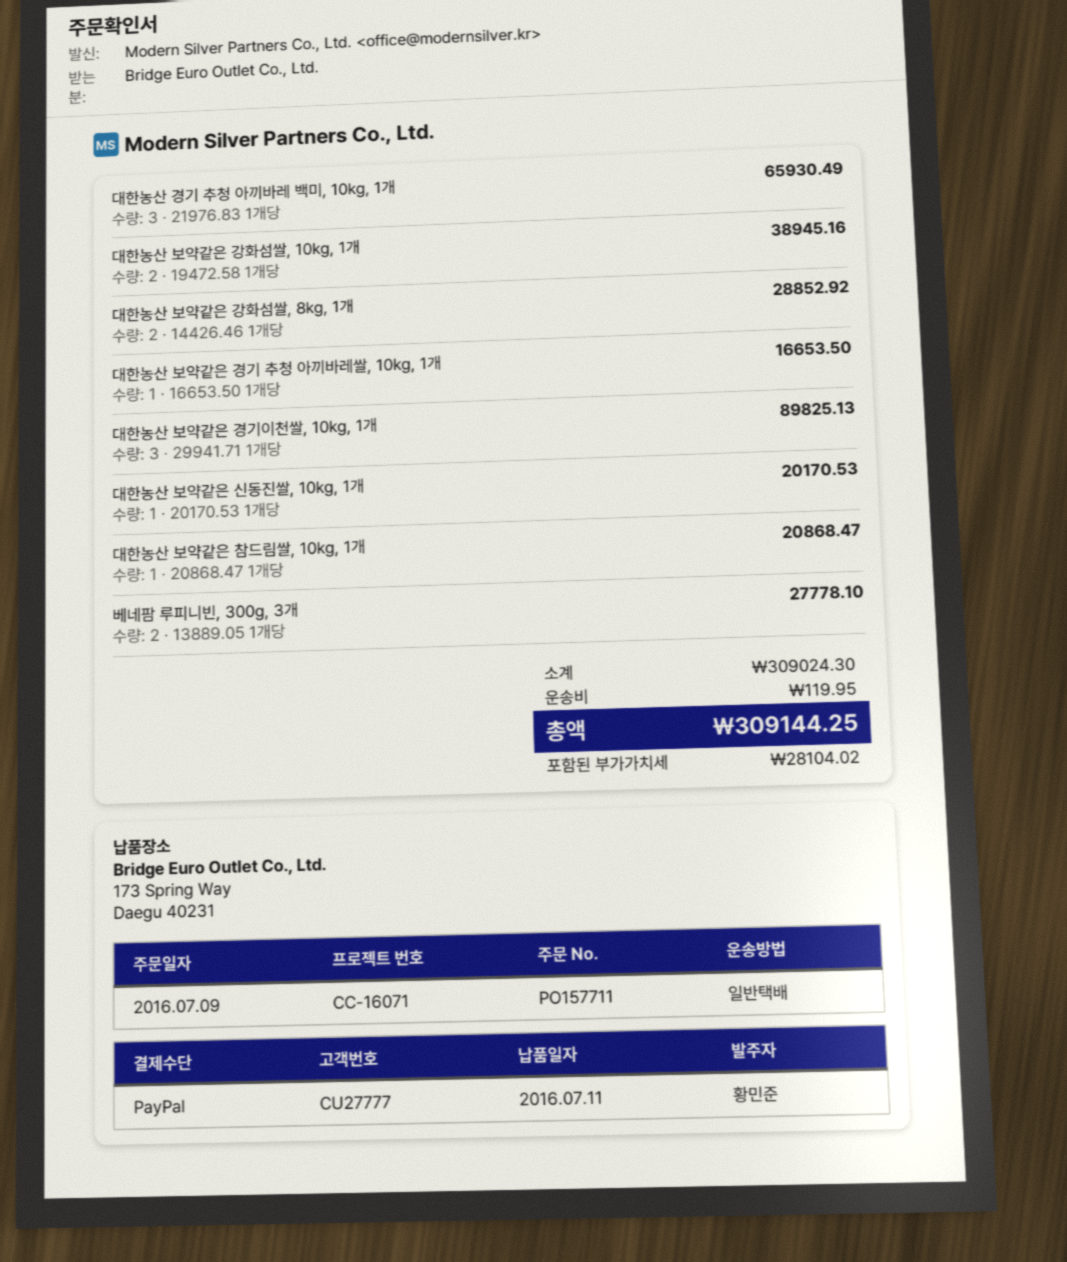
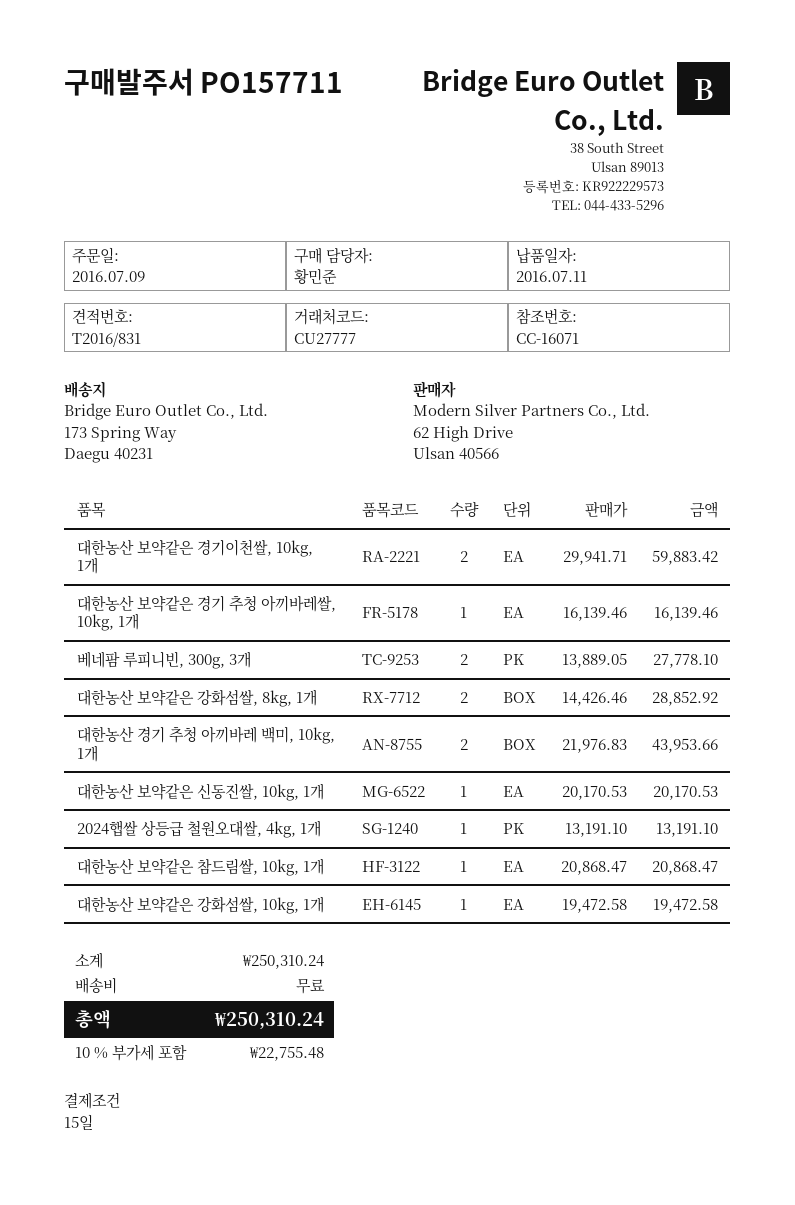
대한농산 경기 추청 아끼바레 백미, 10kg, 1개: 3 x 21976.83 = 65930.49 -> 2 x 21976.83 = 43953.66
대한농산 보약같은 강화섬쌀, 10kg, 1개: 2 x 19472.58 = 38945.16 -> 1 x 19472.58 = 19472.58
대한농산 보약같은 경기 추청 아끼바레쌀, 10kg, 1개: 1 x 16653.50 = 16653.50 -> 1 x 16139.46 = 16139.46
대한농산 보약같은 경기이천쌀, 10kg, 1개: 3 x 29941.71 = 89825.13 -> 2 x 29941.71 = 59883.42
2024햅쌀 상등급 철원오대쌀, 4kg, 1개: none -> 1 x 13191.10 = 13191.10
subtotal: 309024.30 -> 250310.24
shipping: 119.95 -> 0.00
tax: 28104.02 -> 22755.48
total: 309144.25 -> 250310.24

